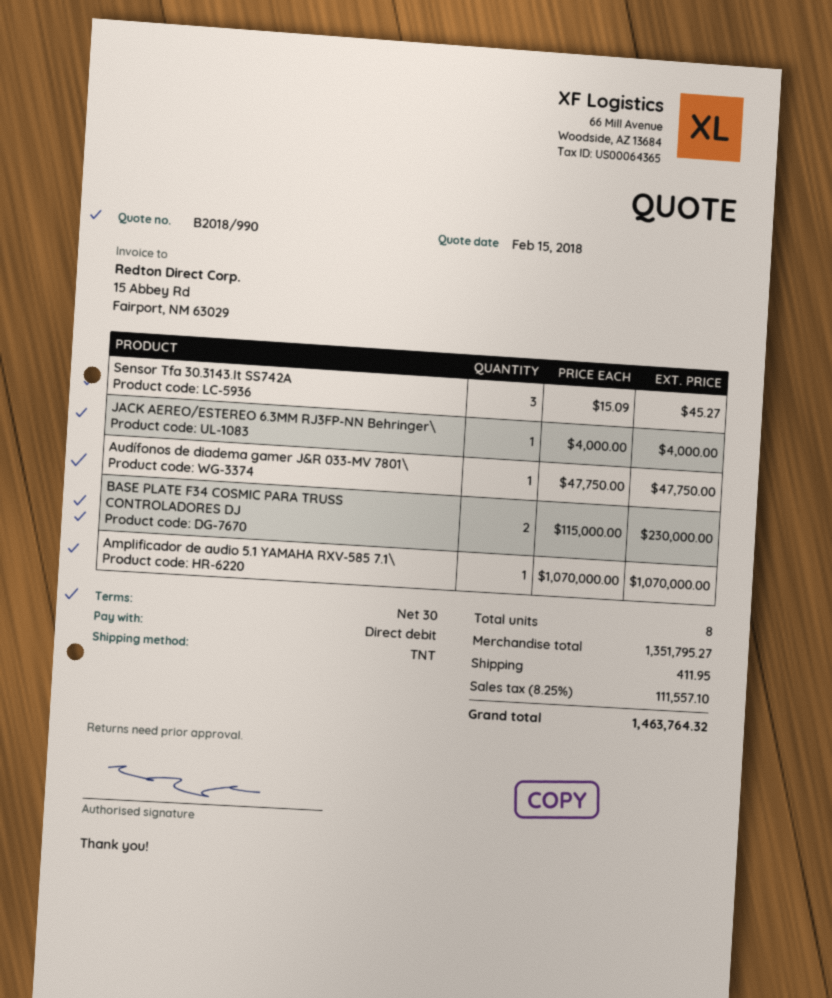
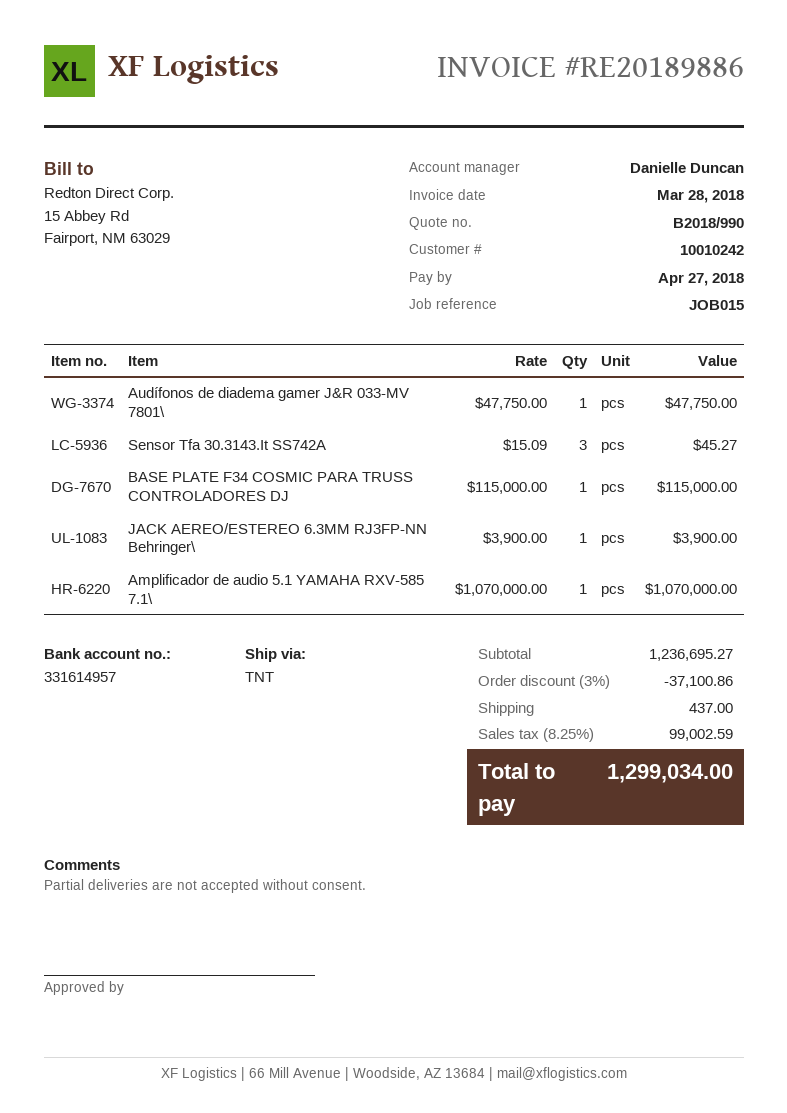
JACK AEREO/ESTEREO 6.3MM RJ3FP-NN Behringer\: 1 x 4000.00 = 4000.00 -> 1 x 3900.00 = 3900.00
BASE PLATE F34 COSMIC PARA TRUSS CONTROLADORES DJ: 2 x 115000.00 = 230000.00 -> 1 x 115000.00 = 115000.00
subtotal: 1351795.27 -> 1236695.27
discount: none -> 3% = 37100.86
shipping: 411.95 -> 437.00
tax: 8.25% = 111557.10 -> 8.25% = 99002.59
total: 1463764.32 -> 1299034.00

